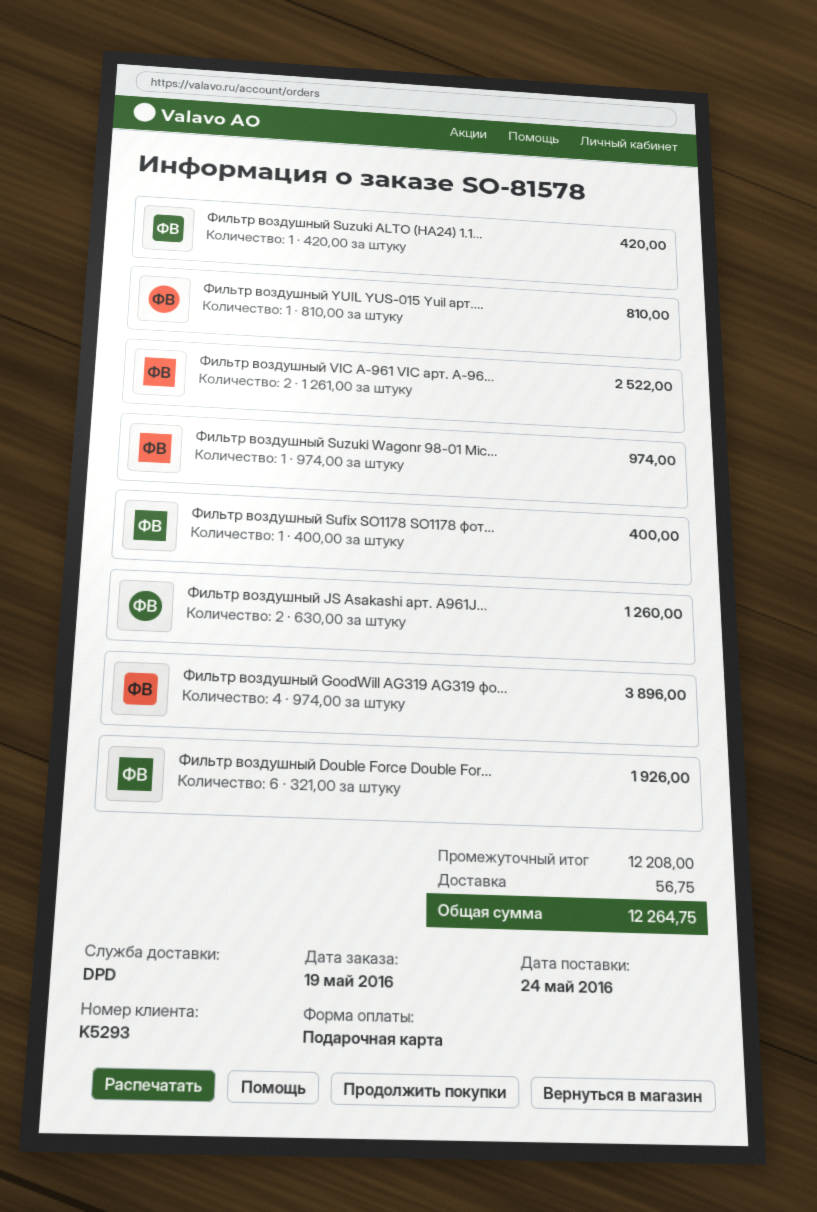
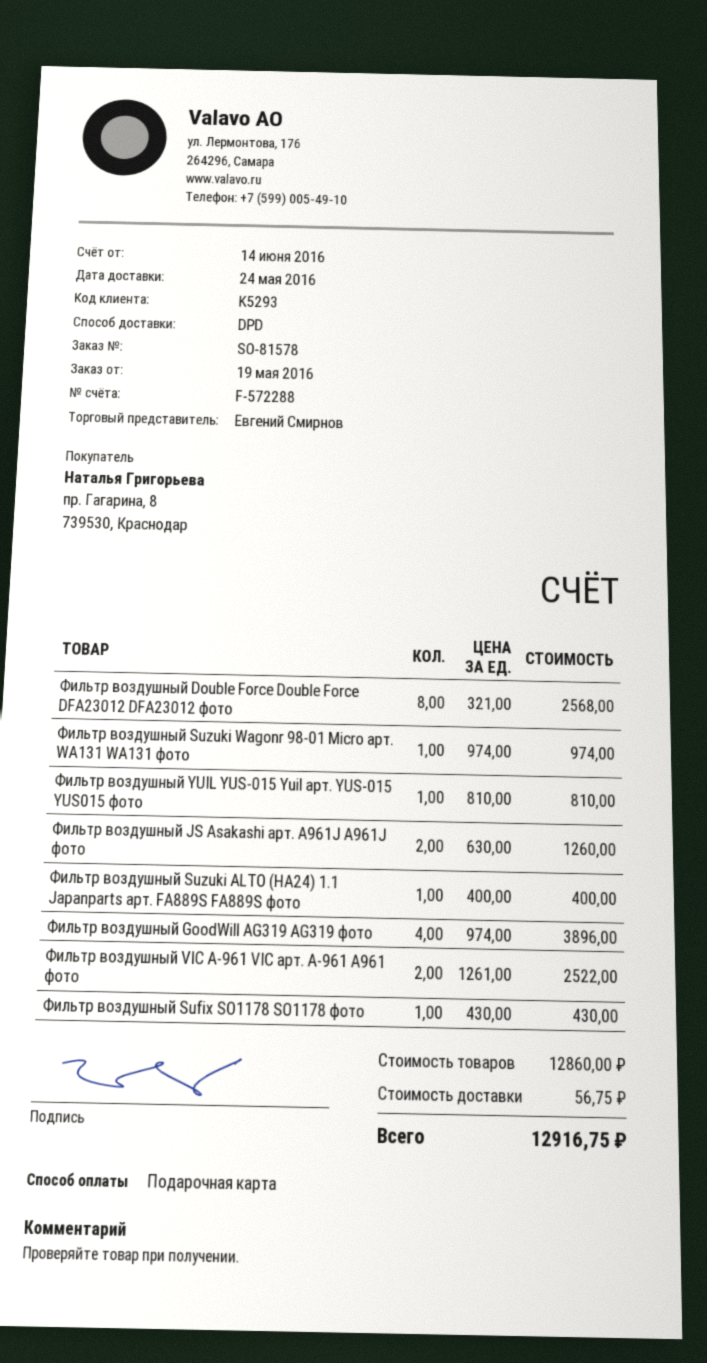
Фильтр воздушный Suzuki ALTO (HA24) 1.1...: 1 x 420.00 = 420.00 -> 1 x 400.00 = 400.00
Фильтр воздушный Sufix SO1178 SO1178 фот...: 1 x 400.00 = 400.00 -> 1 x 430.00 = 430.00
Фильтр воздушный Double Force Double For...: 6 x 321.00 = 1926.00 -> 8 x 321.00 = 2568.00
subtotal: 12208.00 -> 12860.00
total: 12264.75 -> 12916.75

